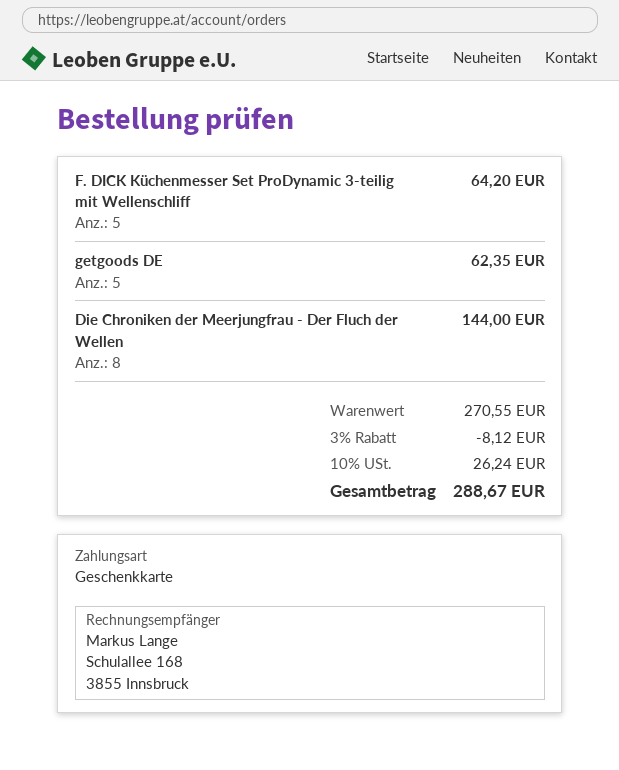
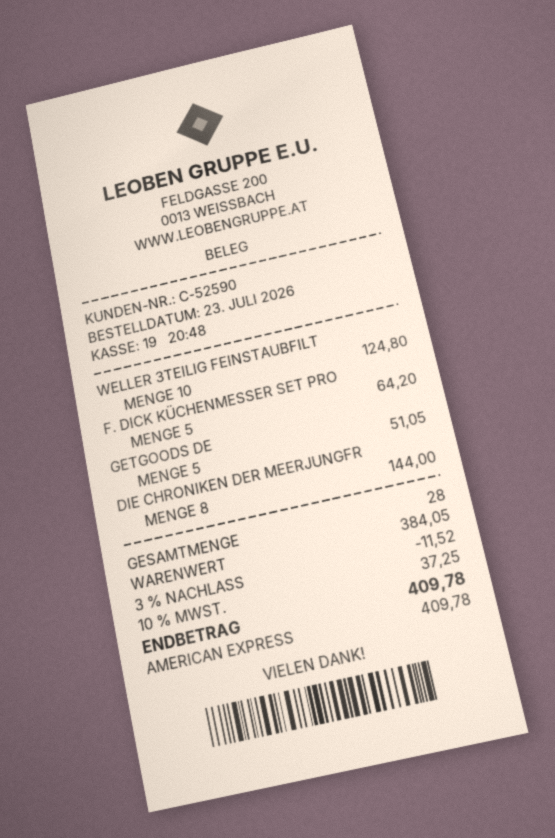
payment method: gift card -> American Express
getgoods DE: 5 for 62.35 -> 5 for 51.05
WELLER 3TEILIG FEINSTAUBFILT: none -> 10 for 124.80
subtotal: 270.55 -> 384.05
discount: 3% = 8.12 -> 3% = 11.52
tax: 10% = 26.24 -> 10% = 37.25
total: 288.67 -> 409.78

